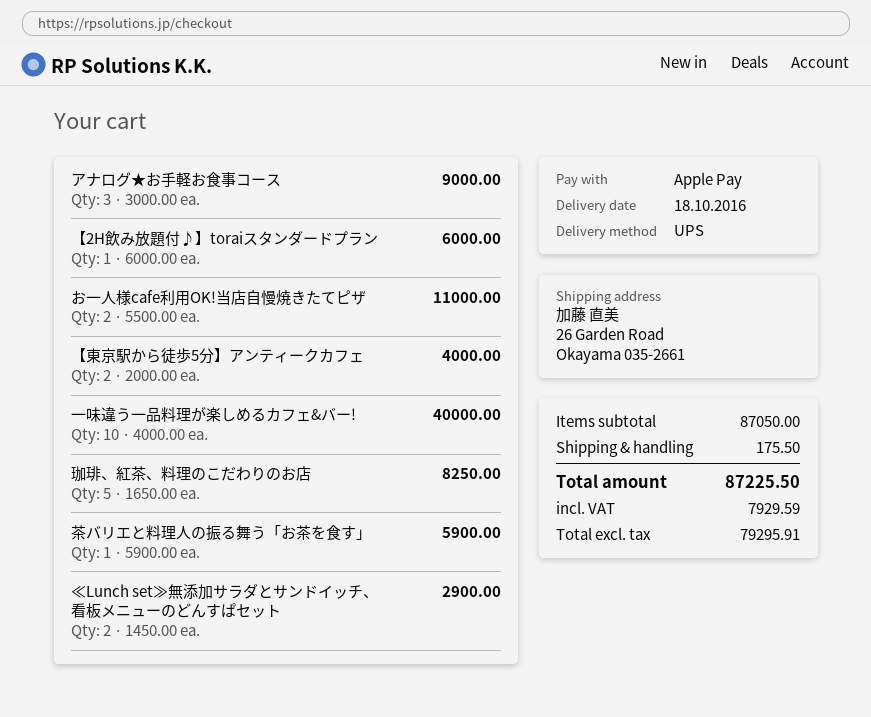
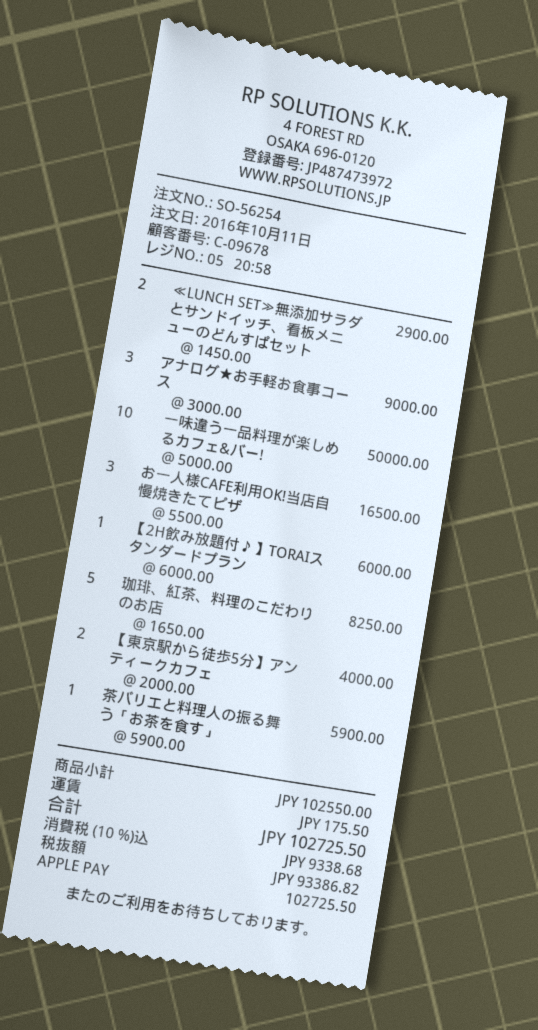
お一人様cafe利用OK!当店自慢焼きたてピザ: 2 x 5500.00 = 11000.00 -> 3 x 5500.00 = 16500.00
一味違う一品料理が楽しめるカフェ&バー!: 10 x 4000.00 = 40000.00 -> 10 x 5000.00 = 50000.00
subtotal: 87050.00 -> 102550.00
net: 79295.91 -> 93386.82
tax: 7929.59 -> 9338.68
total: 87225.50 -> 102725.50

